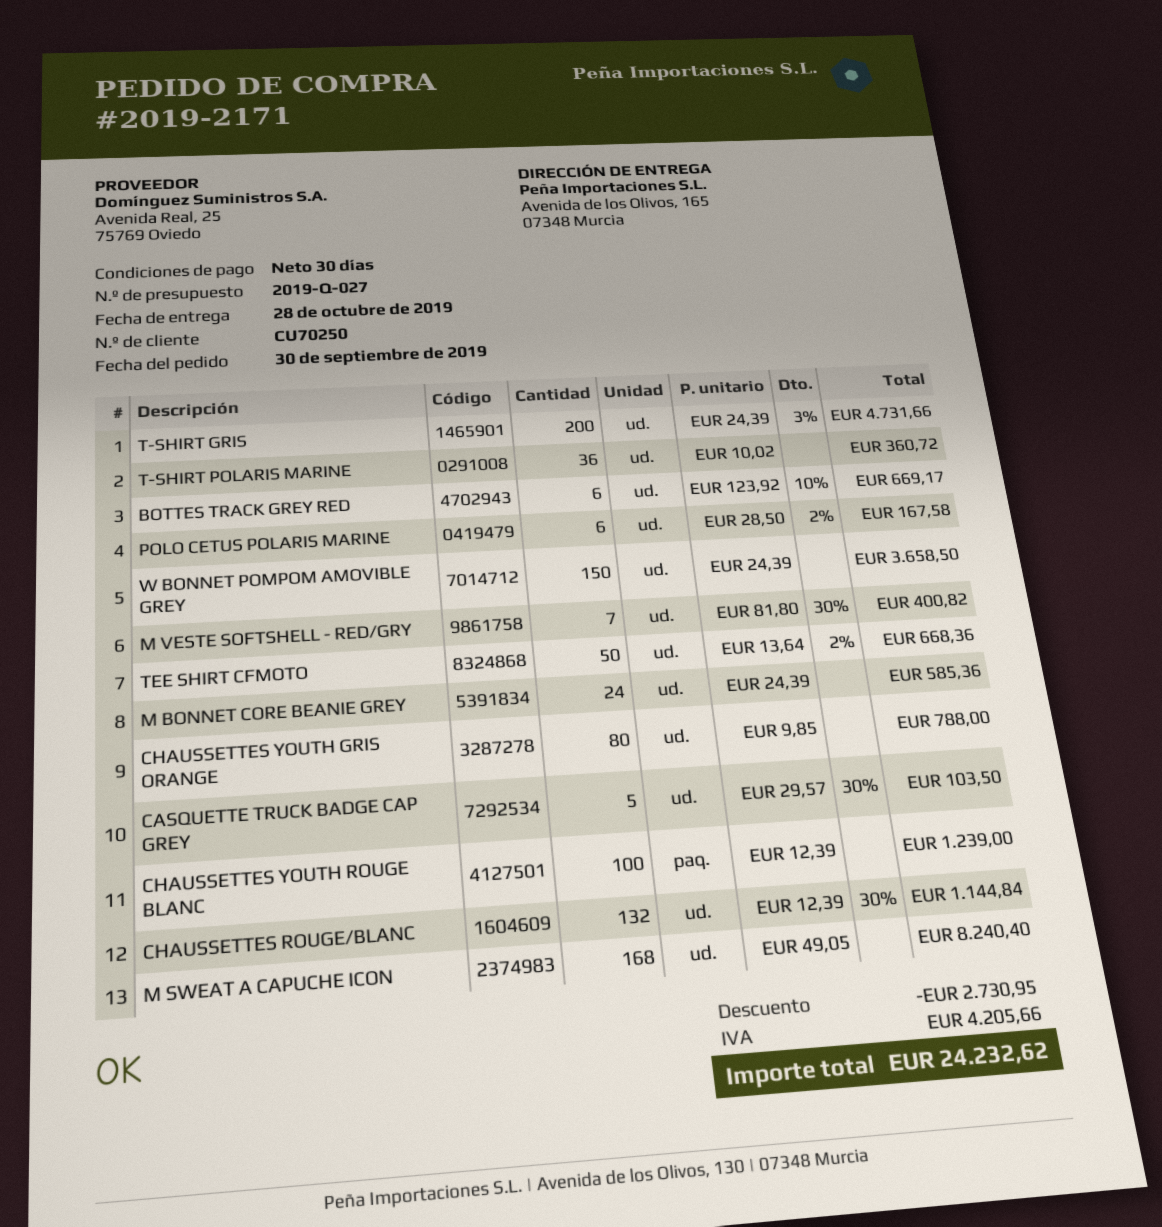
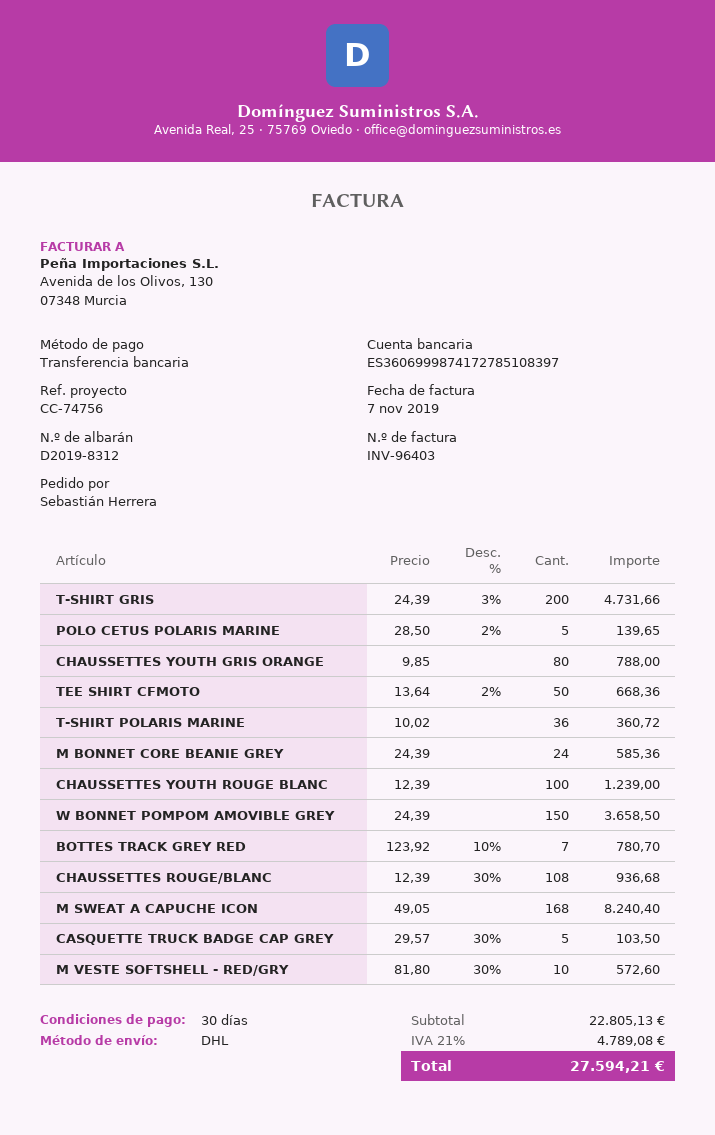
BOTTES TRACK GREY RED: 6 x 123.92 - 10% = 669.17 -> 7 x 123.92 - 10% = 780.70
POLO CETUS POLARIS MARINE: 6 x 28.50 - 2% = 167.58 -> 5 x 28.50 - 2% = 139.65
M VESTE SOFTSHELL - RED/GRY: 7 x 81.80 - 30% = 400.82 -> 10 x 81.80 - 30% = 572.60
CHAUSSETTES ROUGE/BLANC: 132 x 12.39 - 30% = 1144.84 -> 108 x 12.39 - 30% = 936.68
discount: 2730.95 -> none
tax: 4205.66 -> 4789.08
total: 24232.62 -> 27594.21

